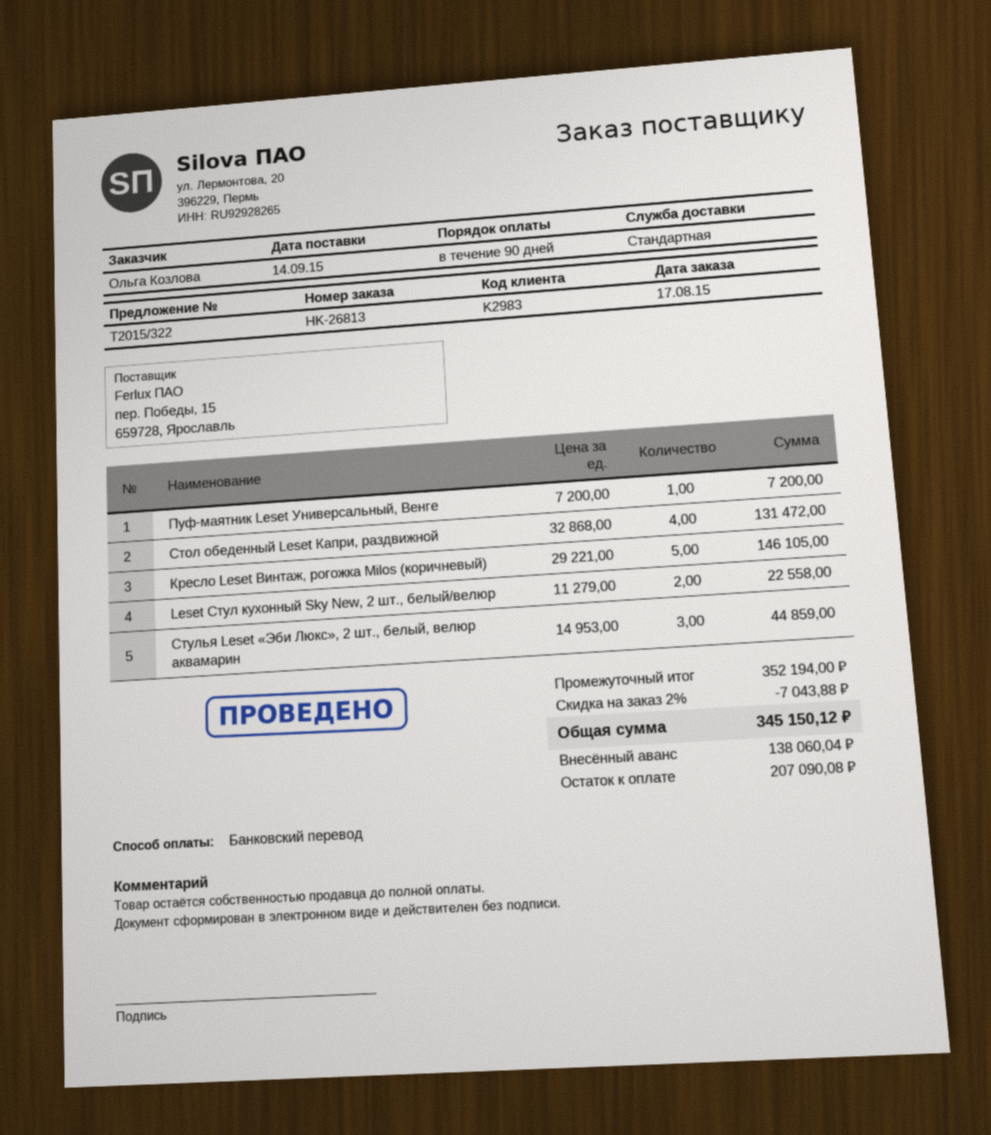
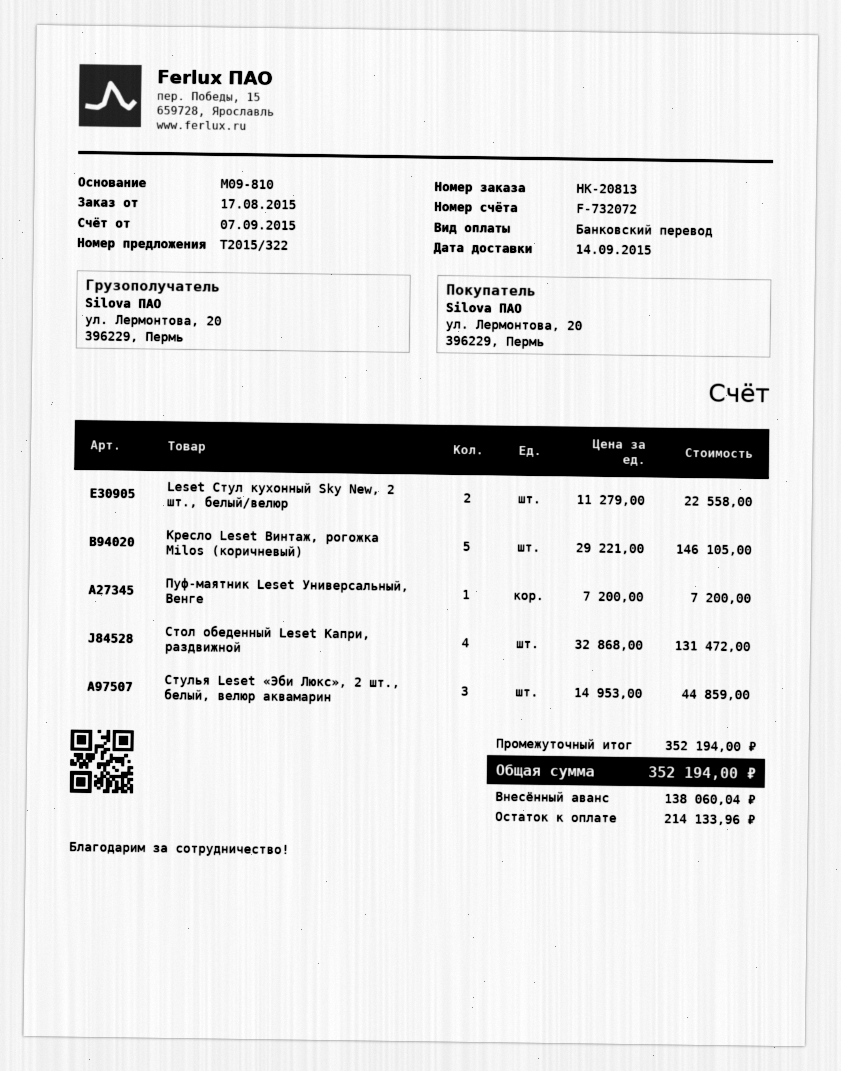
order number: HK-26813 -> HK-20813
discount: 2% = 7043.88 -> none
total: 345150.12 -> 352194.00
balance: 207090.08 -> 214133.96

